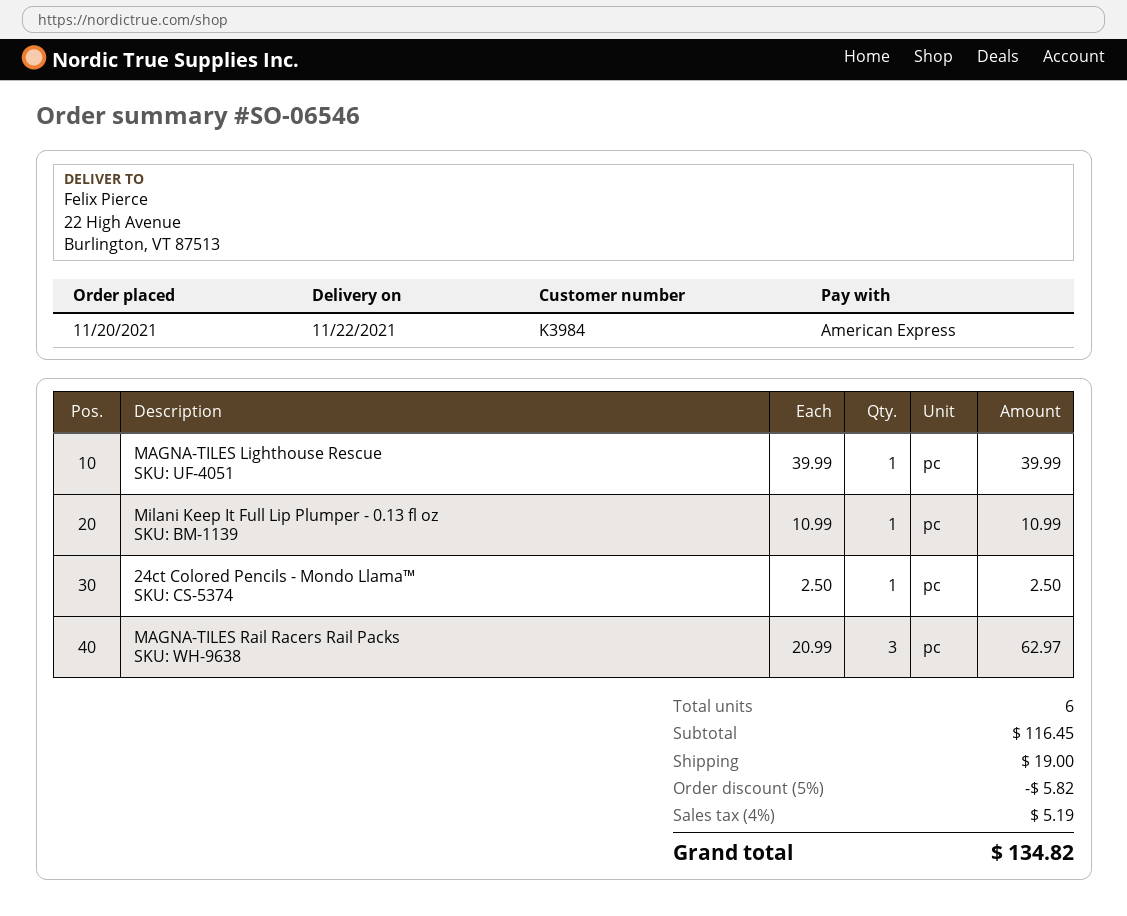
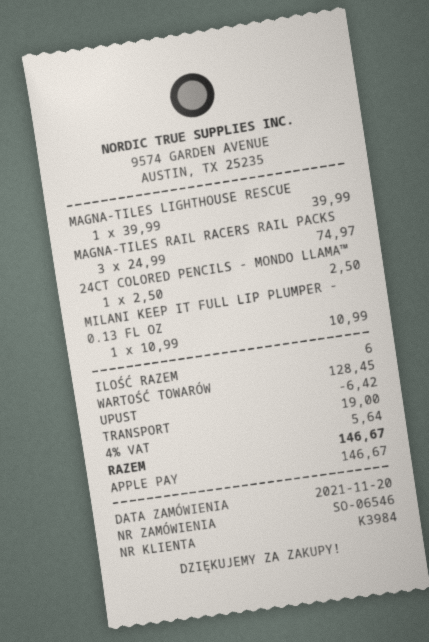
payment method: American Express -> Apple Pay
MAGNA-TILES Rail Racers Rail Packs: 3 x 20.99 = 62.97 -> 3 x 24.99 = 74.97
subtotal: 116.45 -> 128.45
discount: 5.82 -> 6.42
tax: 4% = 5.19 -> 4% = 5.64
total: 134.82 -> 146.67

